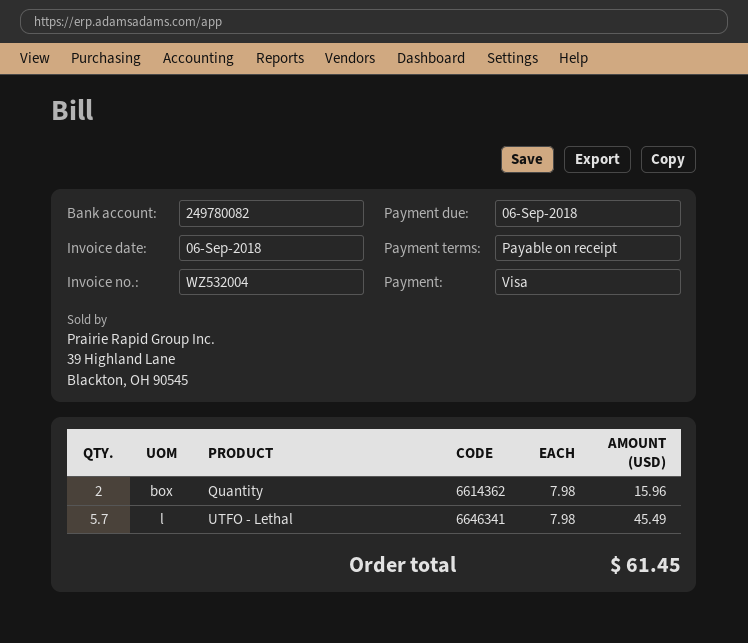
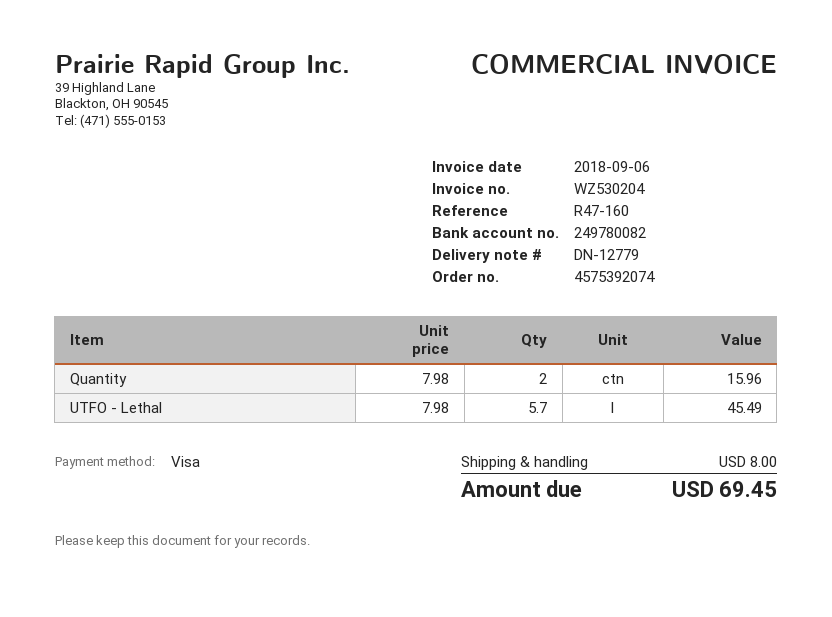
invoice number: WZ532004 -> WZ530204
shipping: none -> 8.00
total: 61.45 -> 69.45

